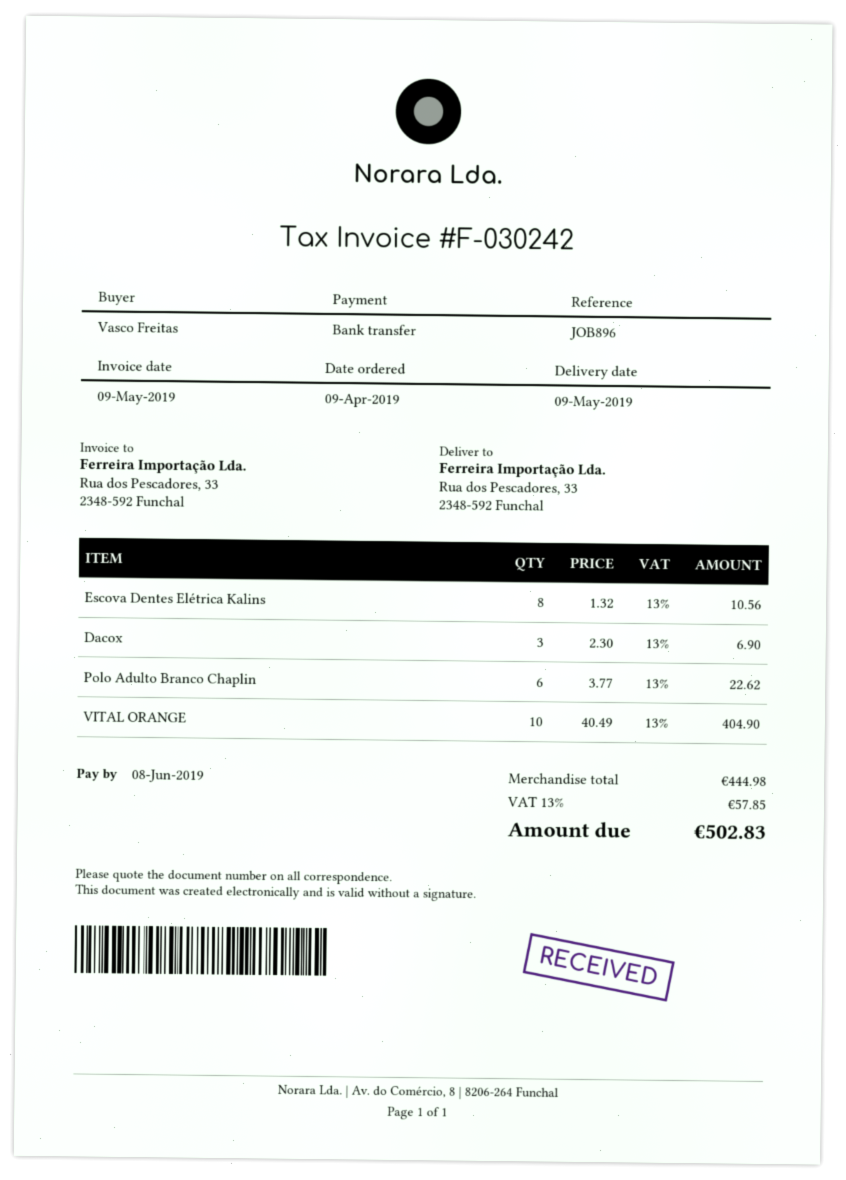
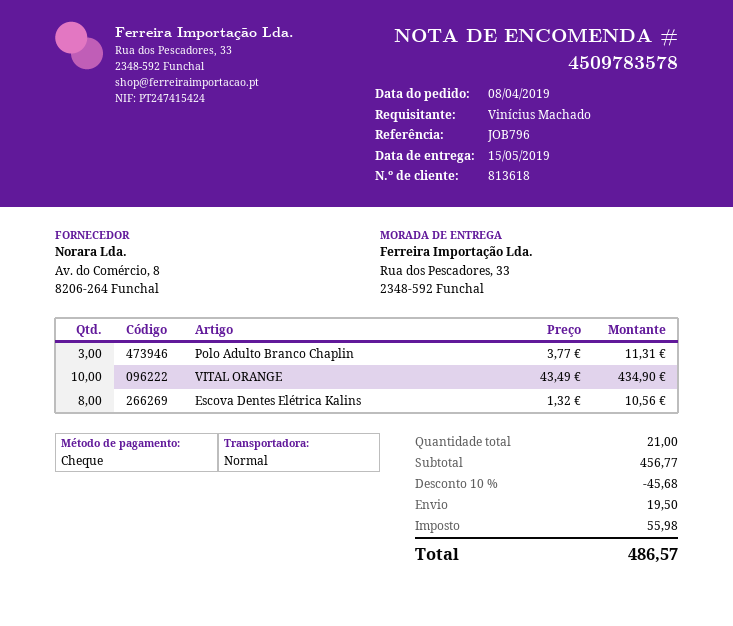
order date: 2019-04-09 -> 2019-04-08
delivery date: 2019-05-09 -> 2019-05-15
reference: JOB896 -> JOB796
ordered by: Vasco Freitas -> Vinícius Machado
payment method: bank transfer -> cheque
Dacox: 3 x 2.30 = 6.90 -> none
Polo Adulto Branco Chaplin: 6 x 3.77 = 22.62 -> 3 x 3.77 = 11.31
VITAL ORANGE: 10 x 40.49 = 404.90 -> 10 x 43.49 = 434.90
subtotal: 444.98 -> 456.77
discount: none -> 10% = 45.68
shipping: none -> 19.50
tax: 57.85 -> 55.98
total: 502.83 -> 486.57

